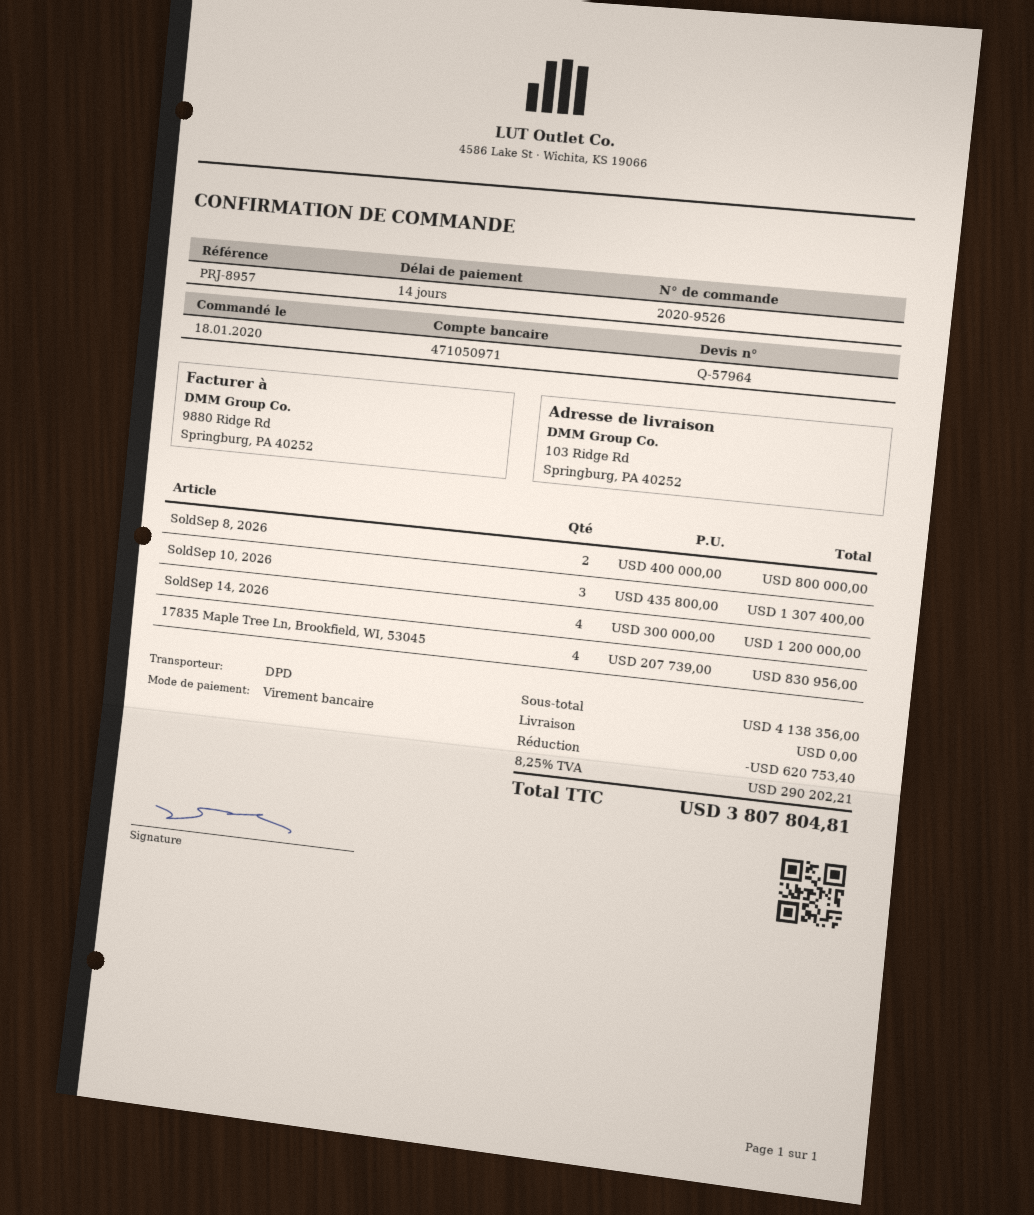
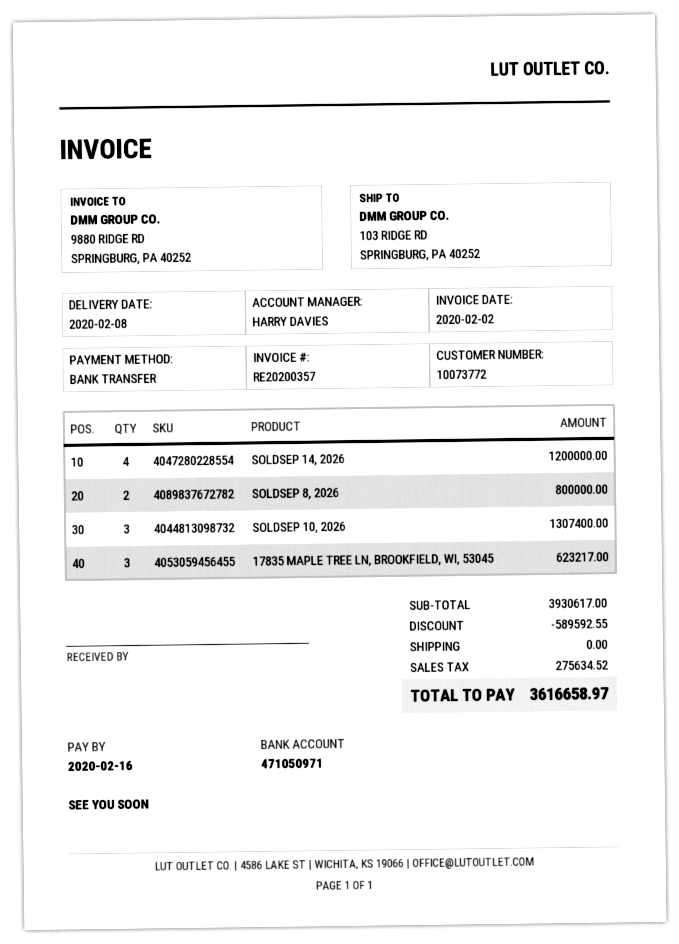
17835 Maple Tree Ln, Brookfield, WI, 53045: 4 for 830956.00 -> 3 for 623217.00
subtotal: 4138356.00 -> 3930617.00
discount: 620753.40 -> 589592.55
tax: 290202.21 -> 275634.52
total: 3807804.81 -> 3616658.97

